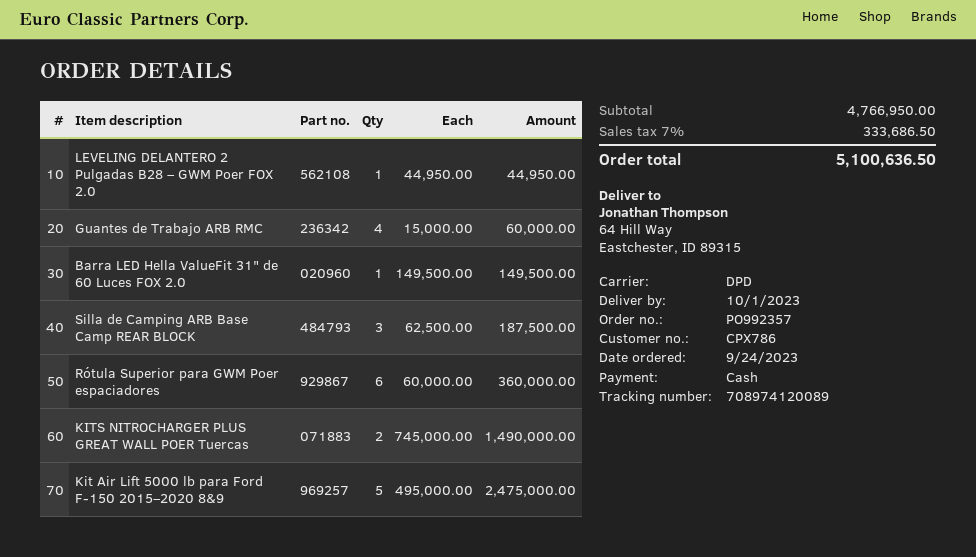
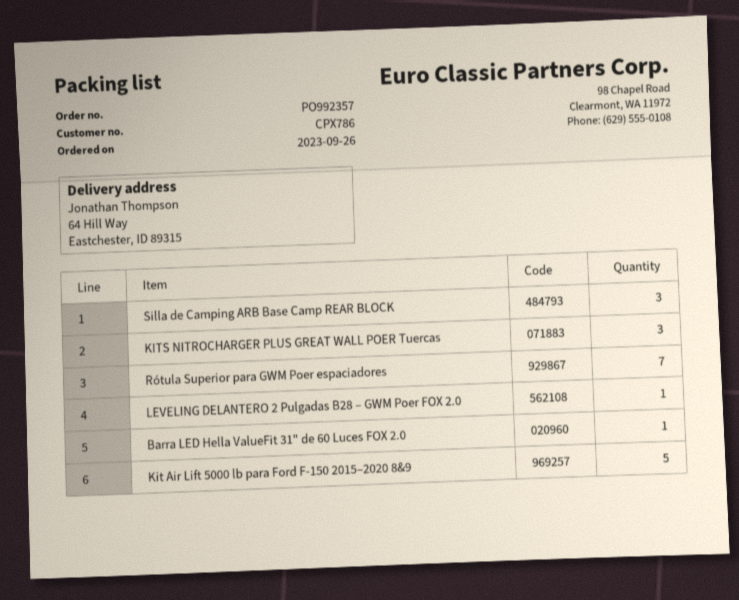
order date: 2023-09-24 -> 2023-09-26
Guantes de Trabajo ARB RMC: 4 -> none
Rótula Superior para GWM Poer espaciadores: 6 -> 7
KITS NITROCHARGER PLUS GREAT WALL POER Tuercas: 2 -> 3

